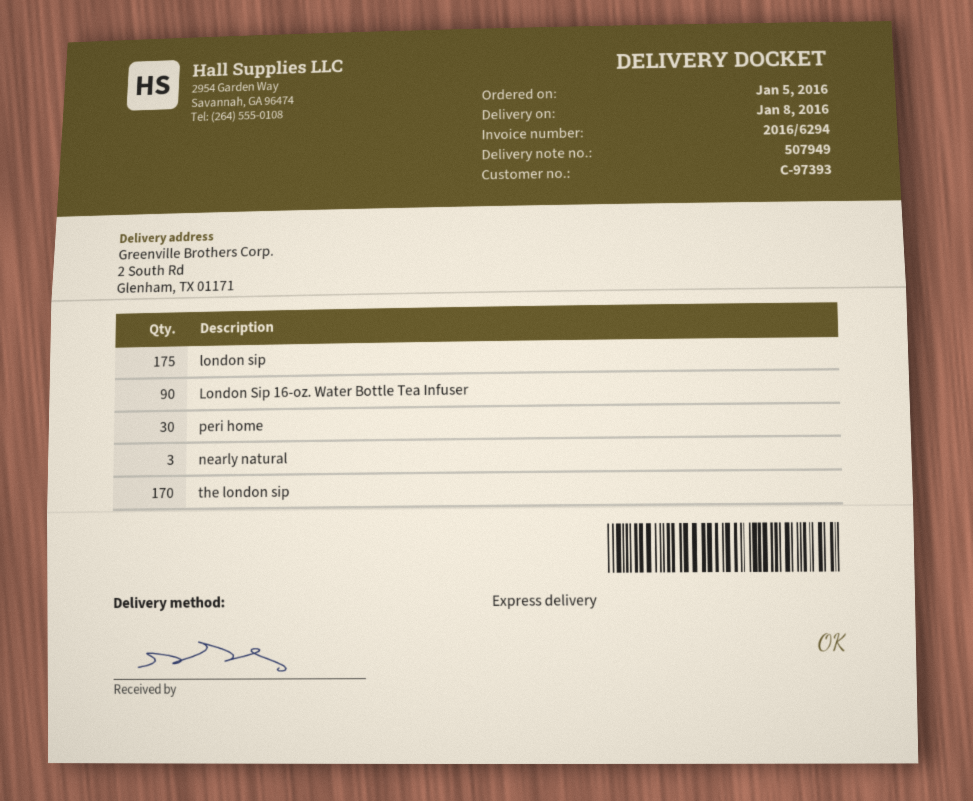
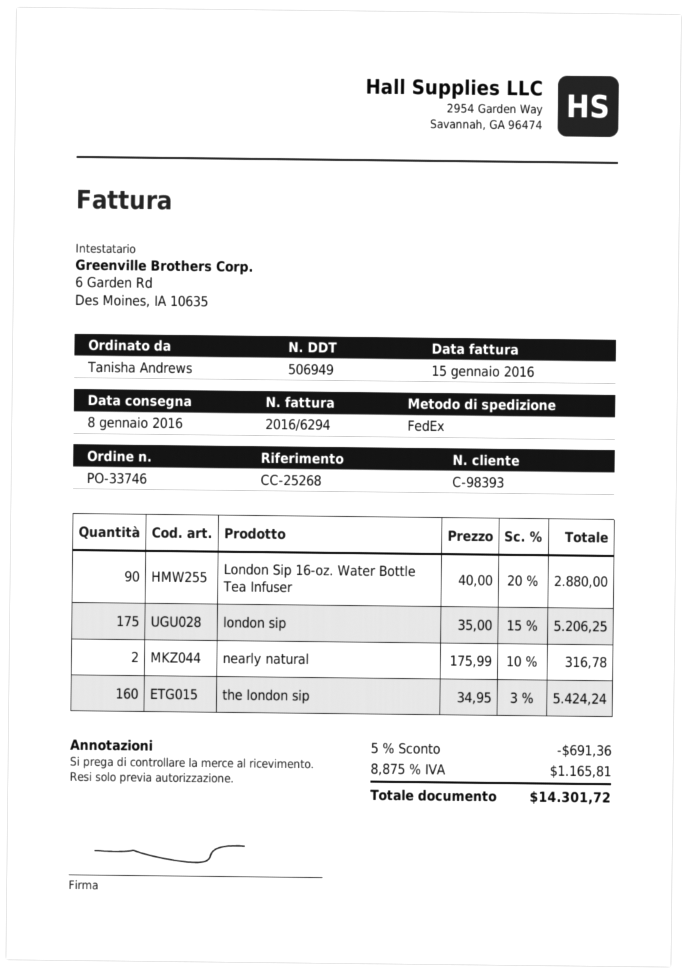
delivery note number: 507949 -> 506949
customer number: C-97393 -> C-98393
shipping method: express -> FedEx
peri home: 30 -> none
nearly natural: 3 -> 2
the london sip: 170 -> 160

